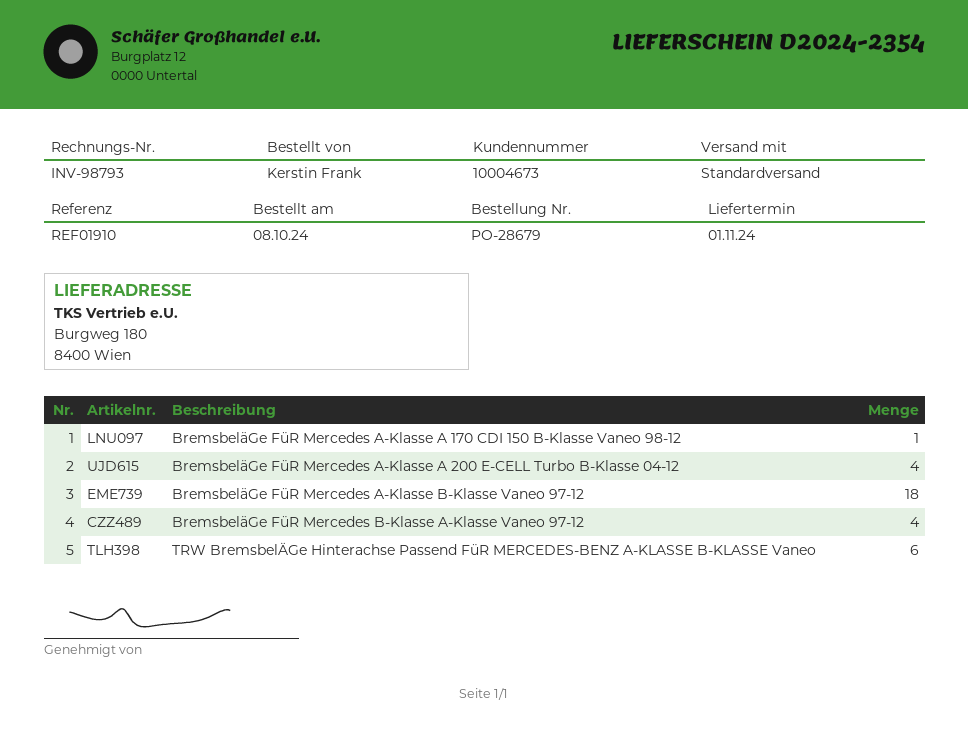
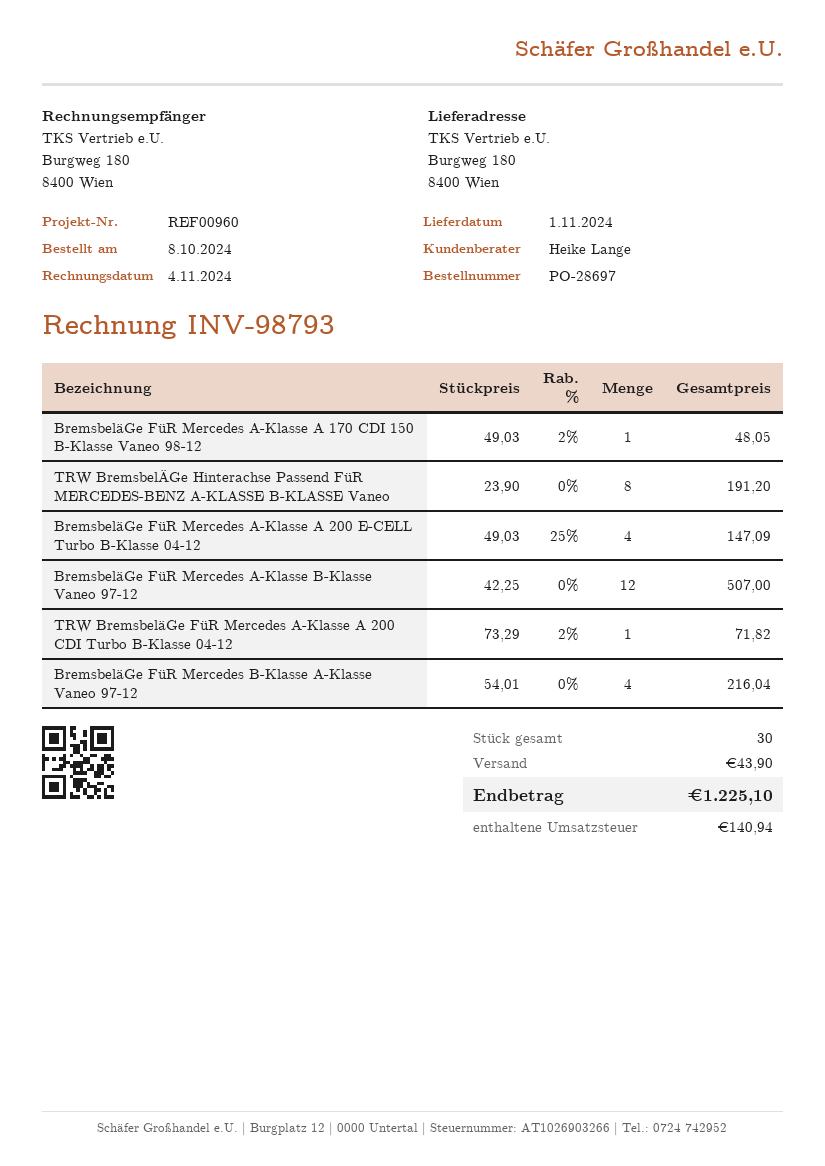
order number: PO-28679 -> PO-28697
reference: REF01910 -> REF00960
BremsbeläGe FüR Mercedes A-Klasse B-Klasse Vaneo 97-12: 18 -> 12
TRW BremsbelÄGe Hinterachse Passend FüR MERCEDES-BENZ A-KLASSE B-KLASSE Vaneo: 6 -> 8
TRW BremsbeläGe FüR Mercedes A-Klasse A 200 CDI Turbo B-Klasse 04-12: none -> 1

